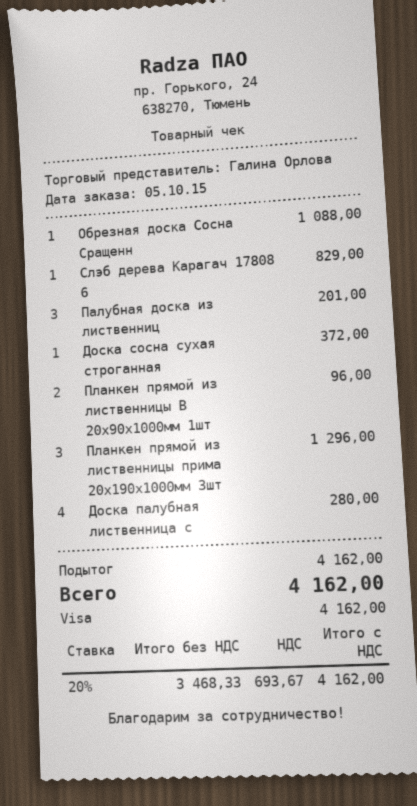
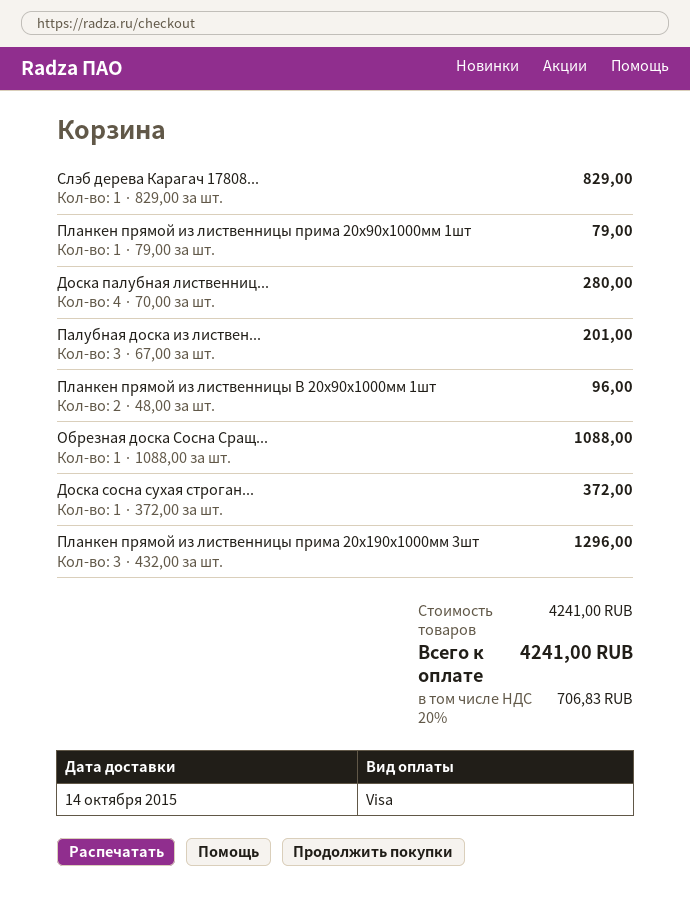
Планкен прямой из лиственницы прима 20х90х1000мм 1шт: none -> 1 for 79.00
subtotal: 4162.00 -> 4241.00
tax: 20% = 693.67 -> 20% = 706.83
total: 4162.00 -> 4241.00

